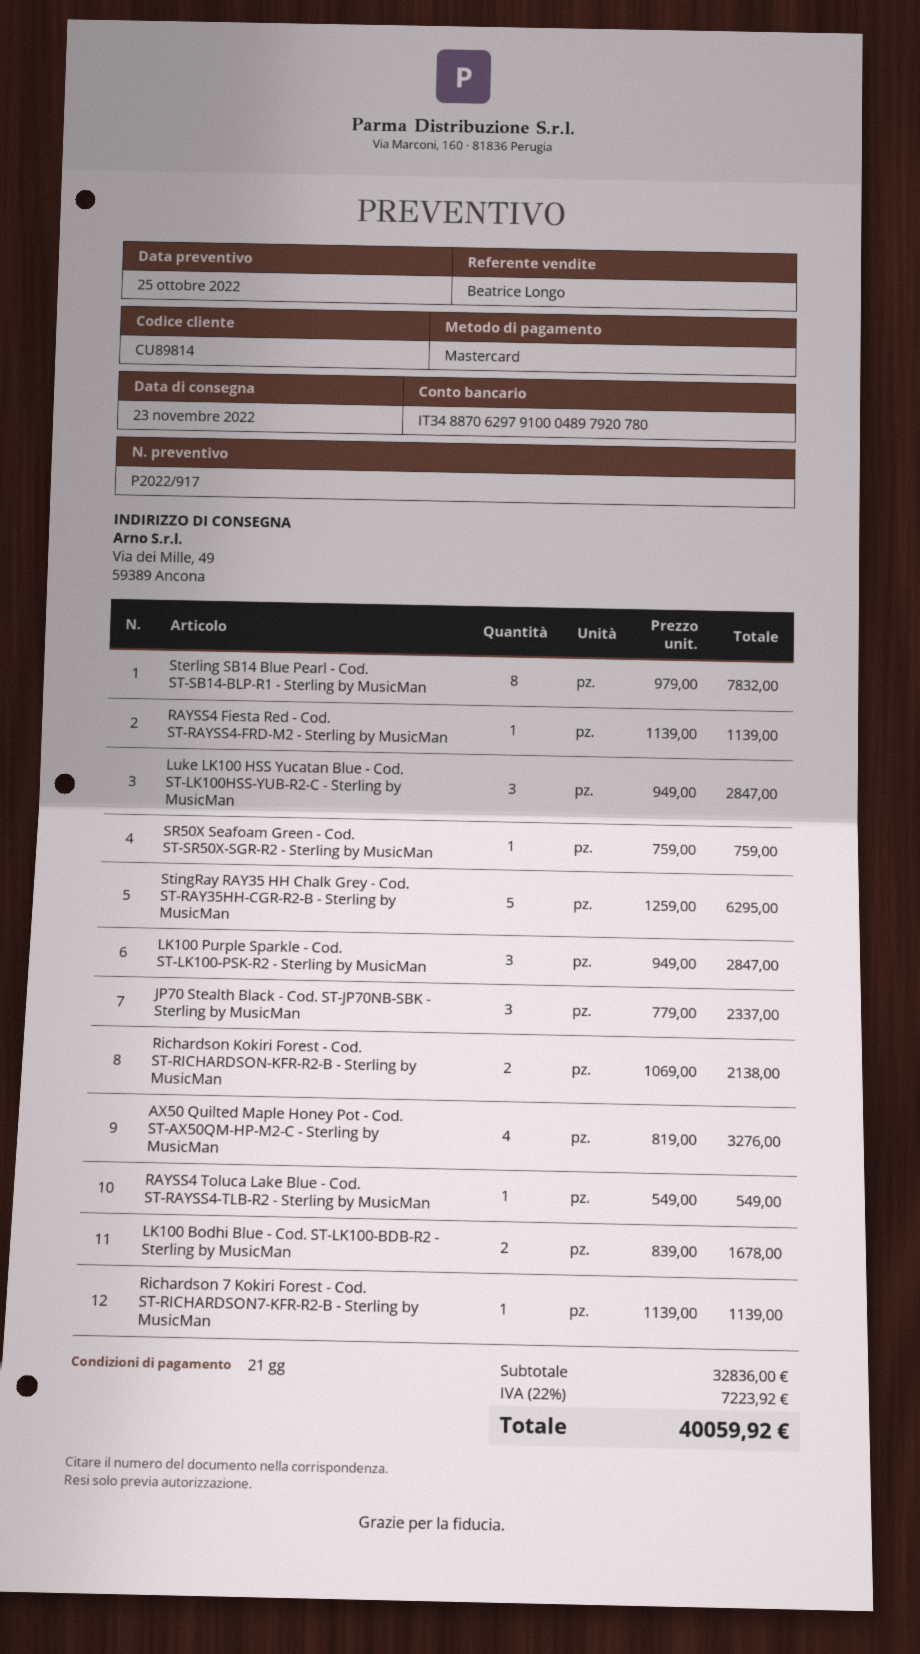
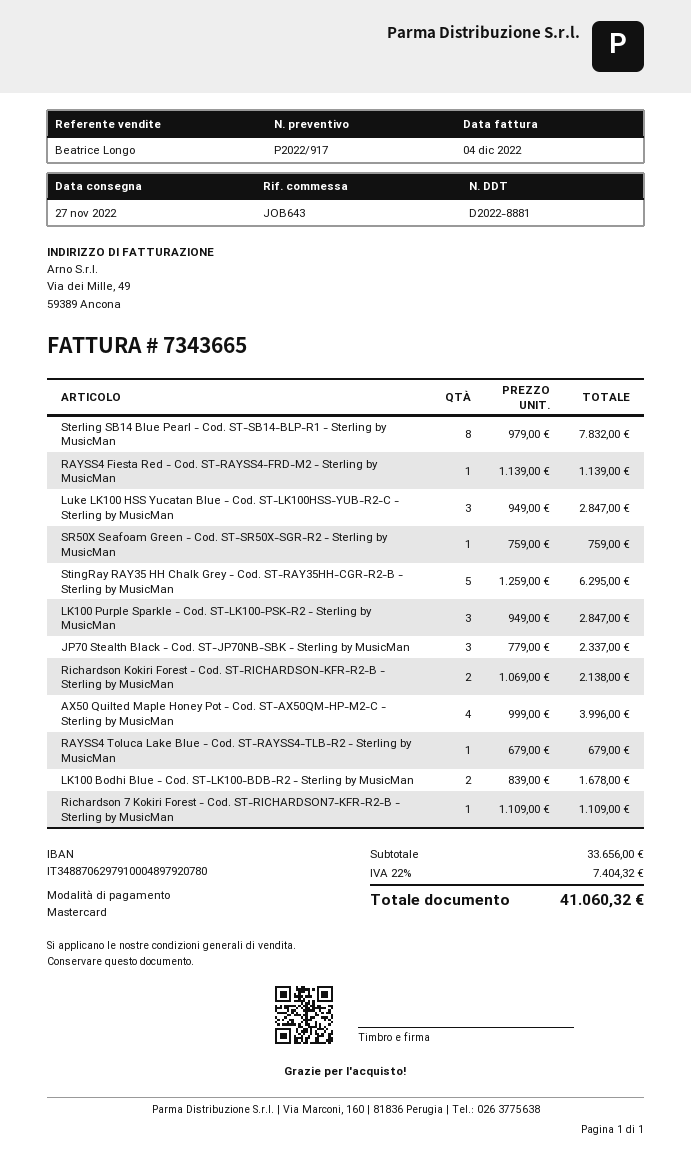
delivery date: 2022-11-23 -> 2022-11-27
AX50 Quilted Maple Honey Pot - Cod. ST-AX50QM-HP-M2-C - Sterling by MusicMan: 4 x 819.00 = 3276.00 -> 4 x 999.00 = 3996.00
RAYSS4 Toluca Lake Blue - Cod. ST-RAYSS4-TLB-R2 - Sterling by MusicMan: 1 x 549.00 = 549.00 -> 1 x 679.00 = 679.00
Richardson 7 Kokiri Forest - Cod. ST-RICHARDSON7-KFR-R2-B - Sterling by MusicMan: 1 x 1139.00 = 1139.00 -> 1 x 1109.00 = 1109.00
subtotal: 32836.00 -> 33656.00
tax: 22% = 7223.92 -> 22% = 7404.32
total: 40059.92 -> 41060.32

